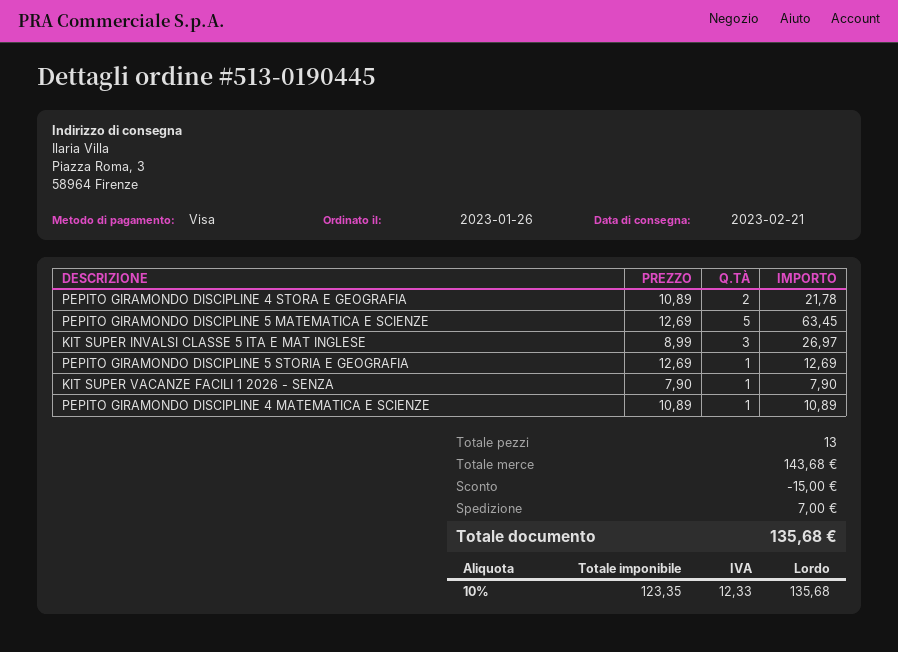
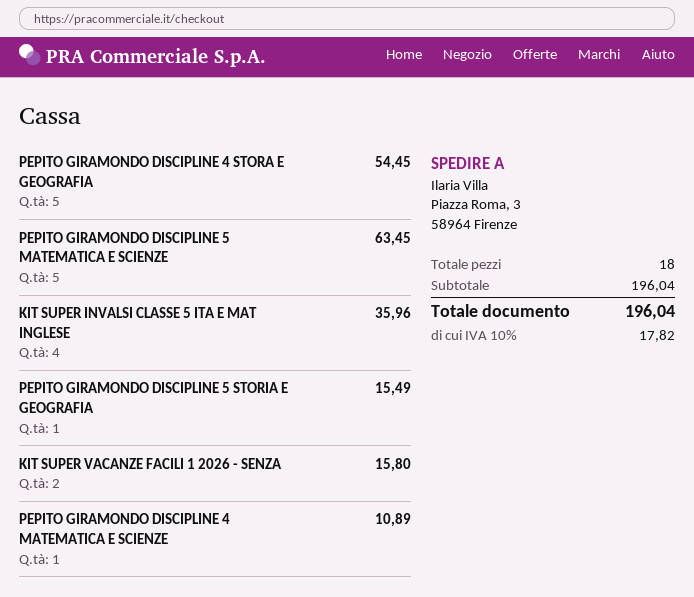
PEPITO GIRAMONDO DISCIPLINE 4 STORA E GEOGRAFIA: 2 for 21.78 -> 5 for 54.45
KIT SUPER INVALSI CLASSE 5 ITA E MAT INGLESE: 3 for 26.97 -> 4 for 35.96
PEPITO GIRAMONDO DISCIPLINE 5 STORIA E GEOGRAFIA: 1 for 12.69 -> 1 for 15.49
KIT SUPER VACANZE FACILI 1 2026 - SENZA: 1 for 7.90 -> 2 for 15.80
total quantity: 13 -> 18
subtotal: 143.68 -> 196.04
discount: 15.00 -> none
shipping: 7.00 -> none
tax: 10% = 12.33 -> 10% = 17.82
total: 135.68 -> 196.04

